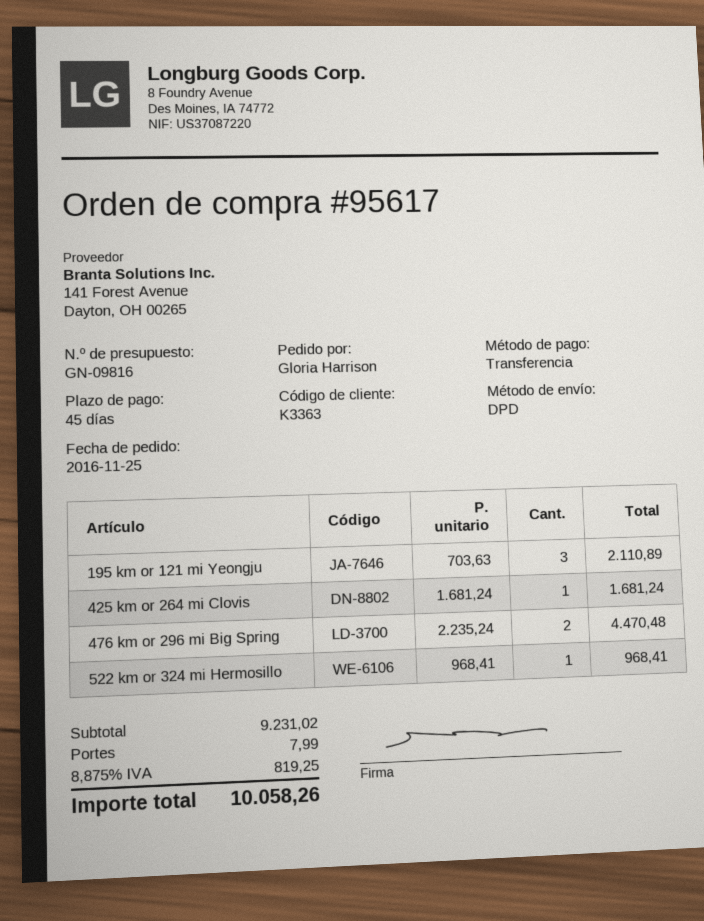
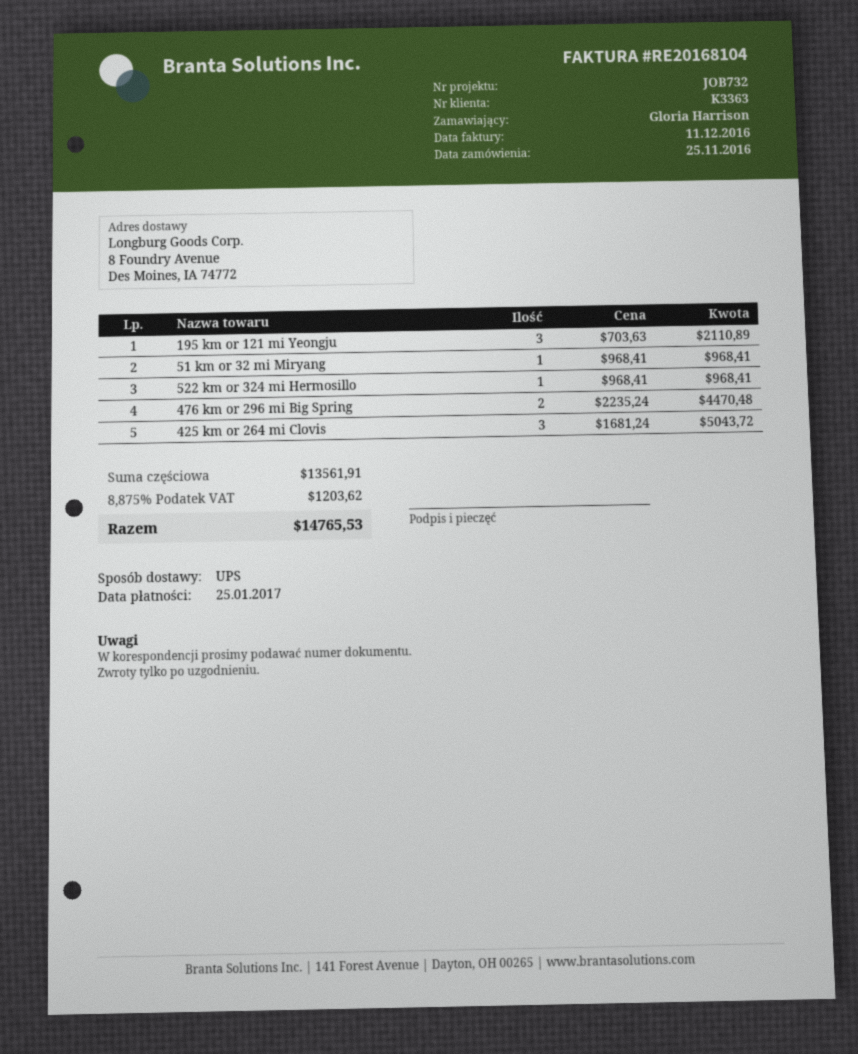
shipping method: DPD -> UPS
425 km or 264 mi Clovis: 1 x 1681.24 = 1681.24 -> 3 x 1681.24 = 5043.72
51 km or 32 mi Miryang: none -> 1 x 968.41 = 968.41
subtotal: 9231.02 -> 13561.91
shipping: 7.99 -> none
tax: 8.875% = 819.25 -> 8.875% = 1203.62
total: 10058.26 -> 14765.53

